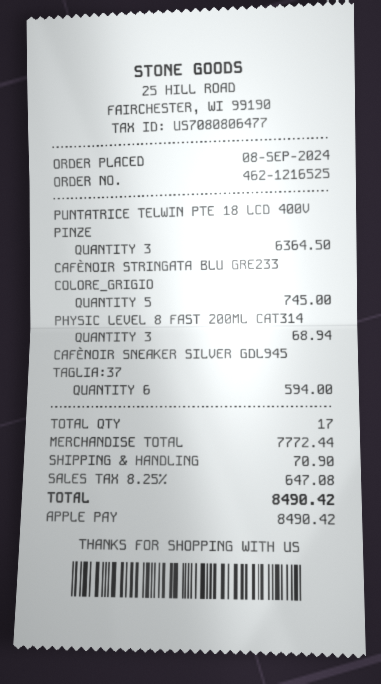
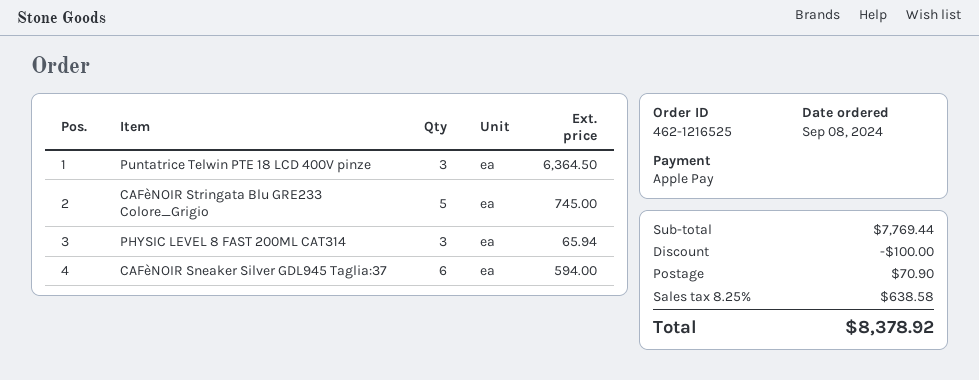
PHYSIC LEVEL 8 FAST 200ML CAT314: 3 for 68.94 -> 3 for 65.94
subtotal: 7772.44 -> 7769.44
discount: none -> 100.00
tax: 8.25% = 647.08 -> 8.25% = 638.58
total: 8490.42 -> 8378.92

